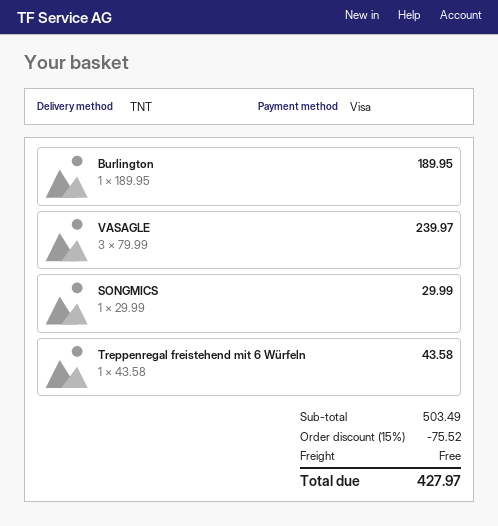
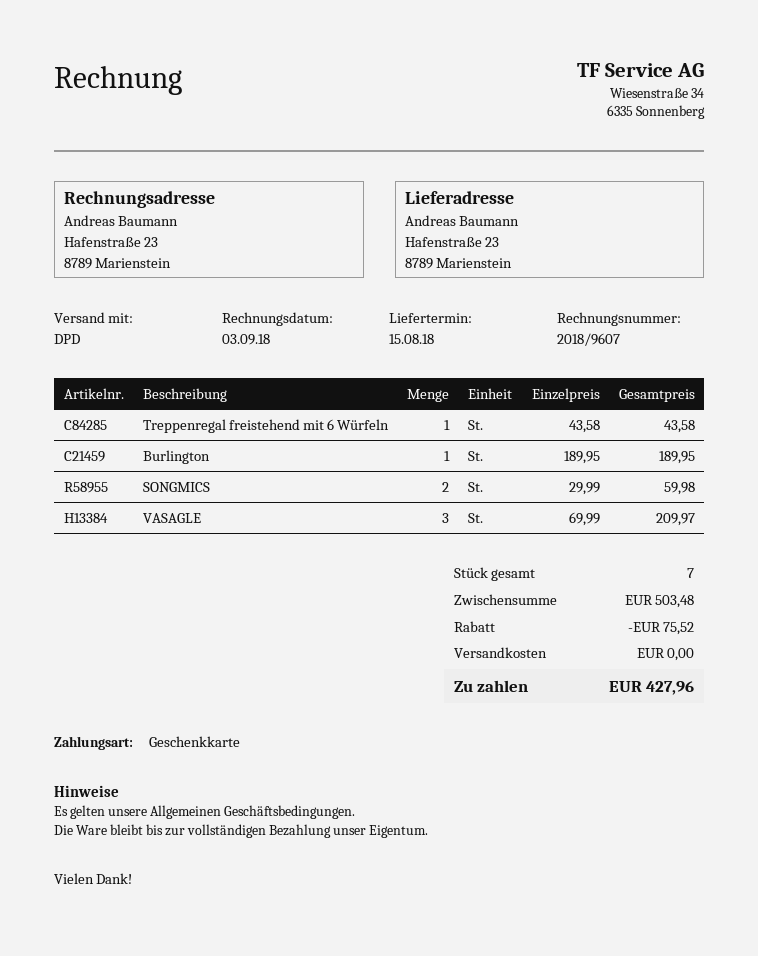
payment method: Visa -> gift card
shipping method: TNT -> DPD
VASAGLE: 3 x 79.99 = 239.97 -> 3 x 69.99 = 209.97
SONGMICS: 1 x 29.99 = 29.99 -> 2 x 29.99 = 59.98
subtotal: 503.49 -> 503.48
total: 427.97 -> 427.96

